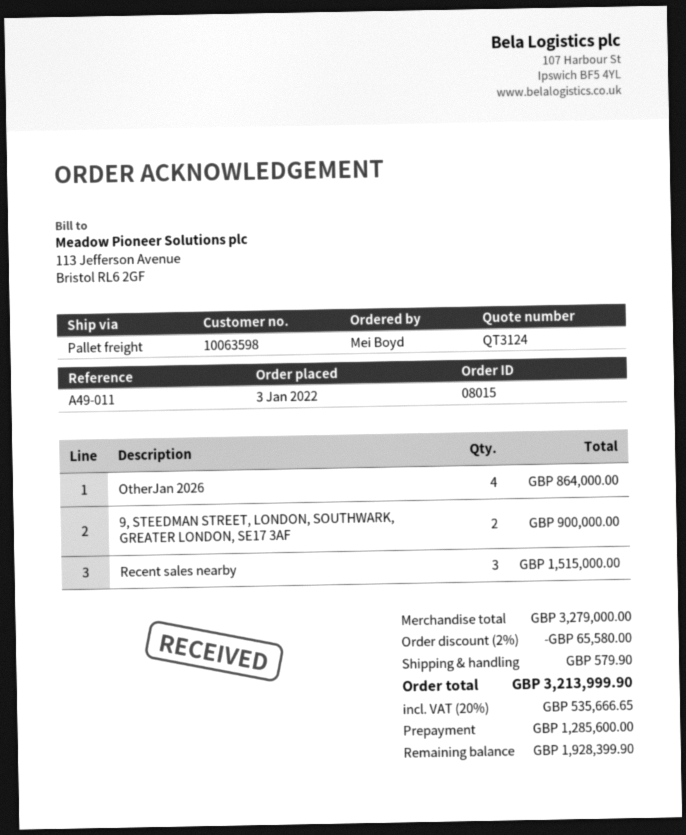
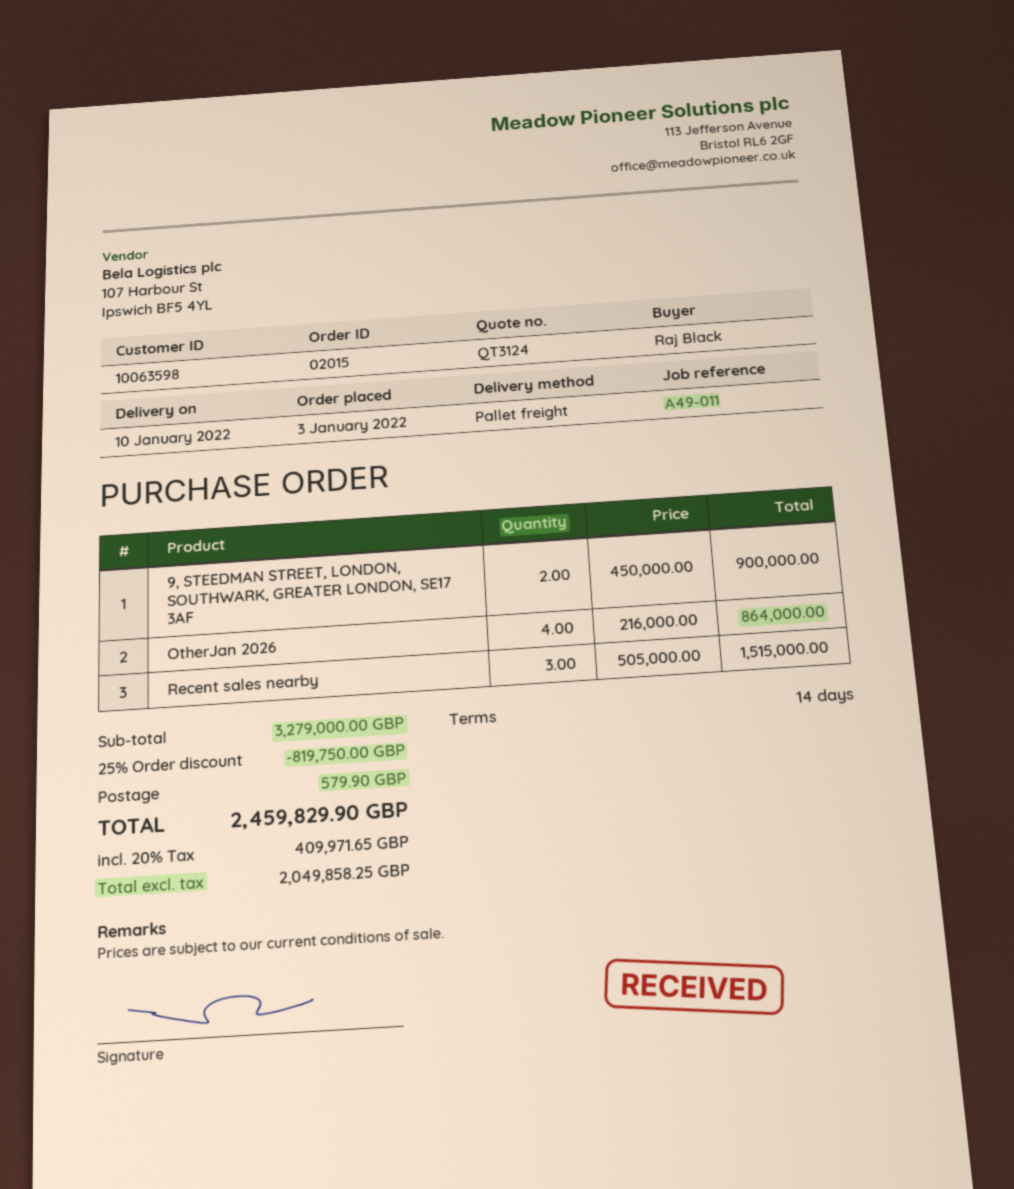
order number: 08015 -> 02015
ordered by: Mei Boyd -> Raj Black
discount: 2% = 65580.00 -> 25% = 819750.00
tax: 20% = 535666.65 -> 20% = 409971.65
total: 3213999.90 -> 2459829.90

